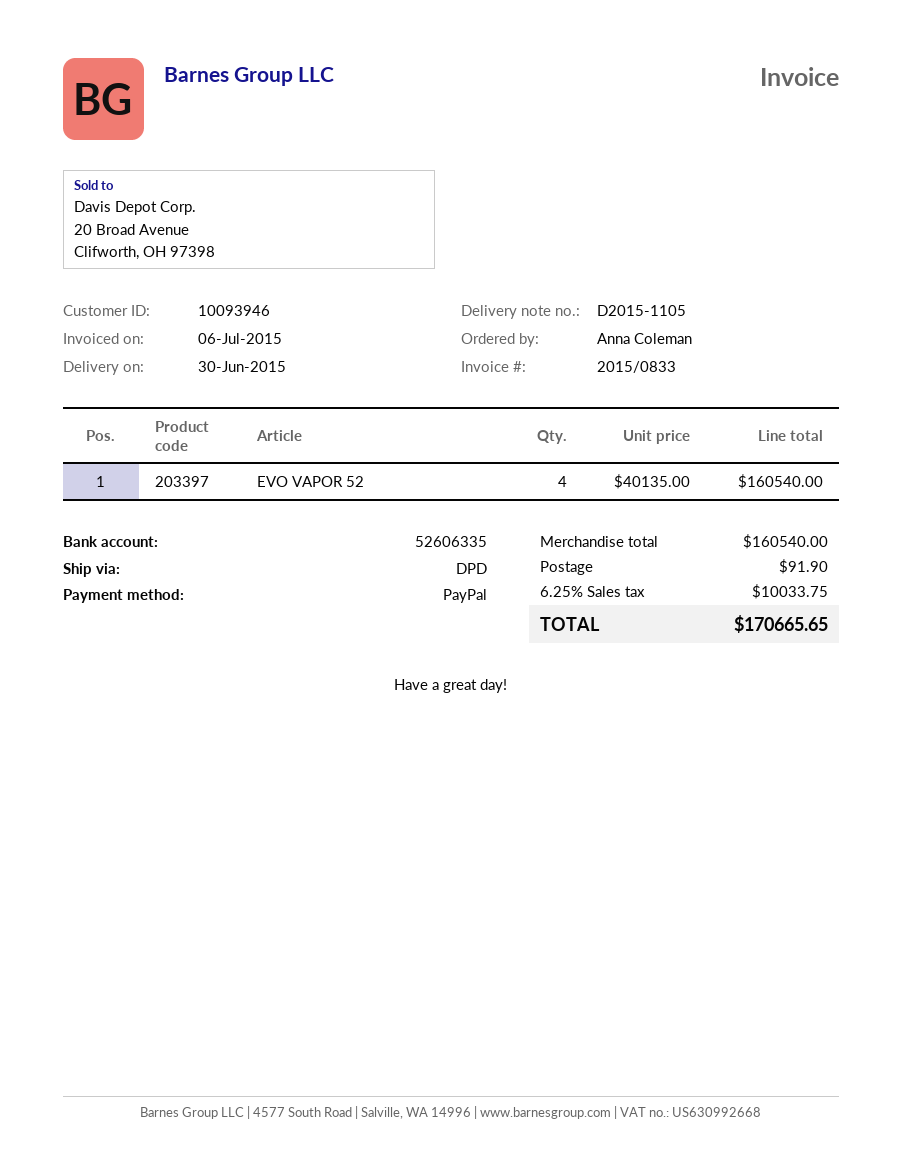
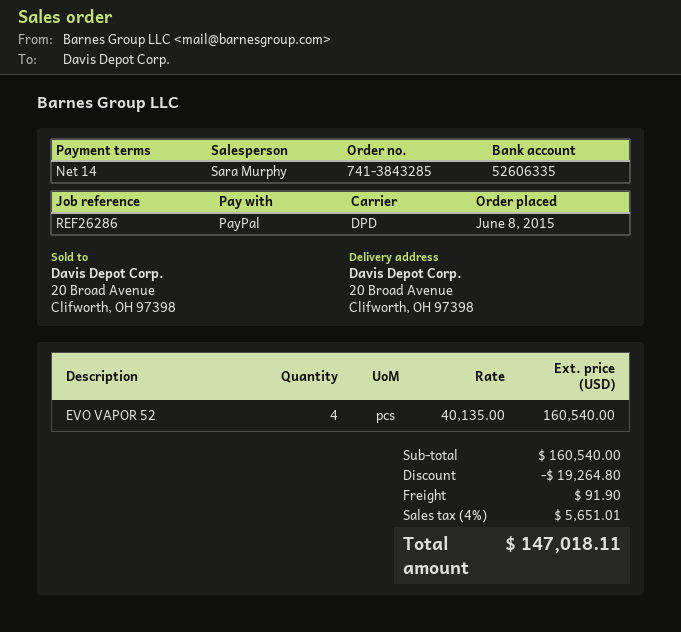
discount: none -> 19264.80
tax: 6.25% = 10033.75 -> 4% = 5651.01
total: 170665.65 -> 147018.11

